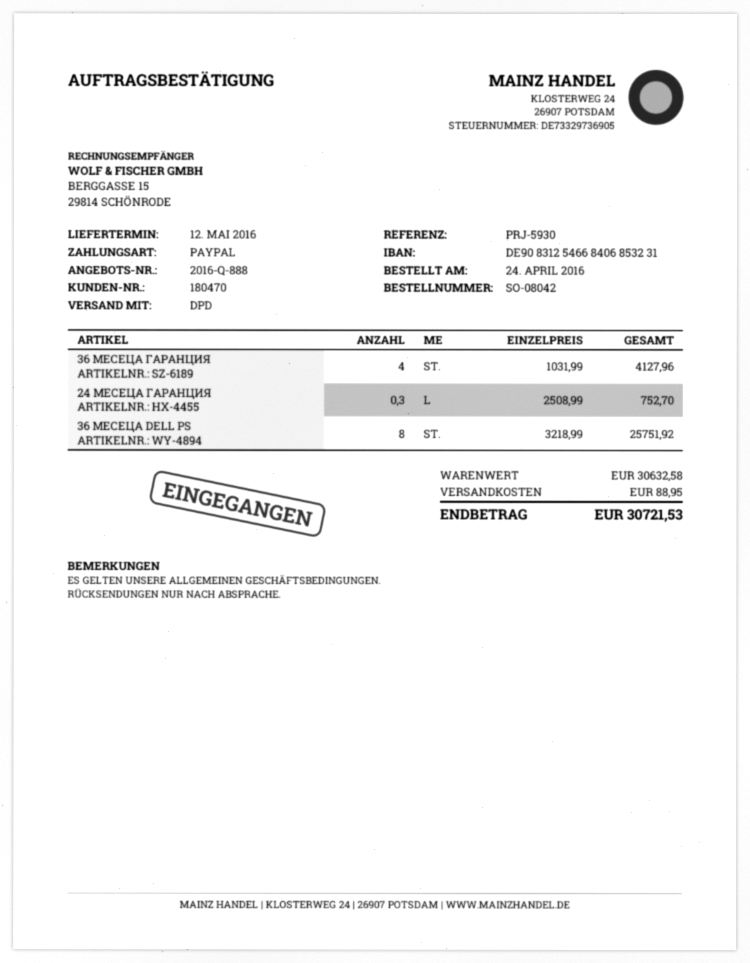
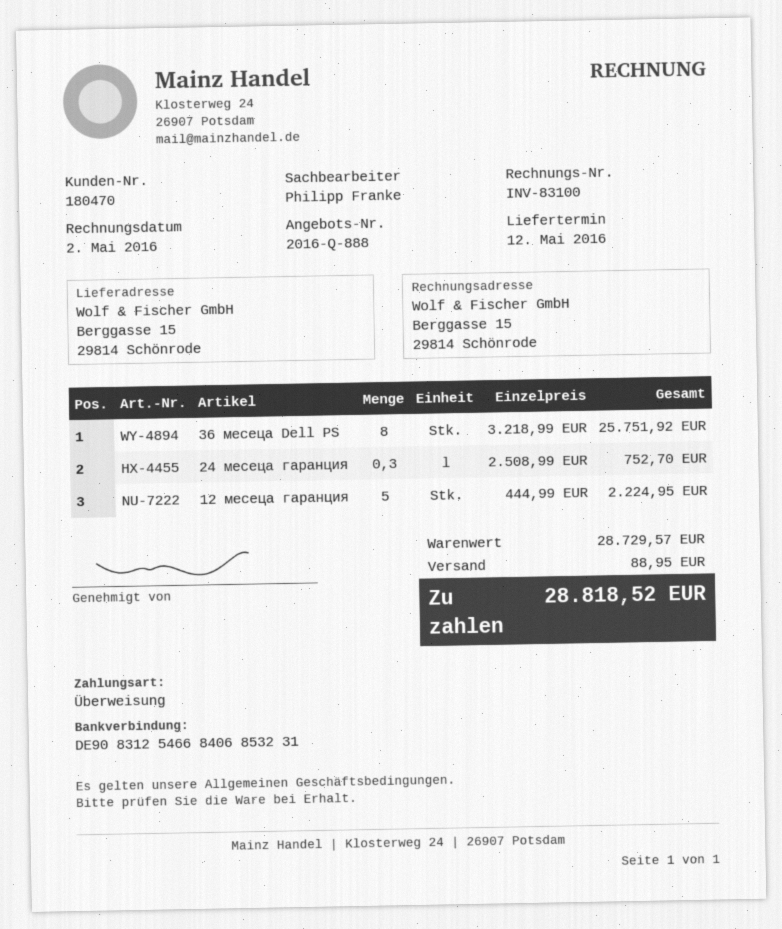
payment method: PayPal -> bank transfer
36 МЕСЕЦА ГАРАНЦИЯ: 4 x 1031.99 = 4127.96 -> none
12 месеца гаранция: none -> 5 x 444.99 = 2224.95
subtotal: 30632.58 -> 28729.57
total: 30721.53 -> 28818.52

